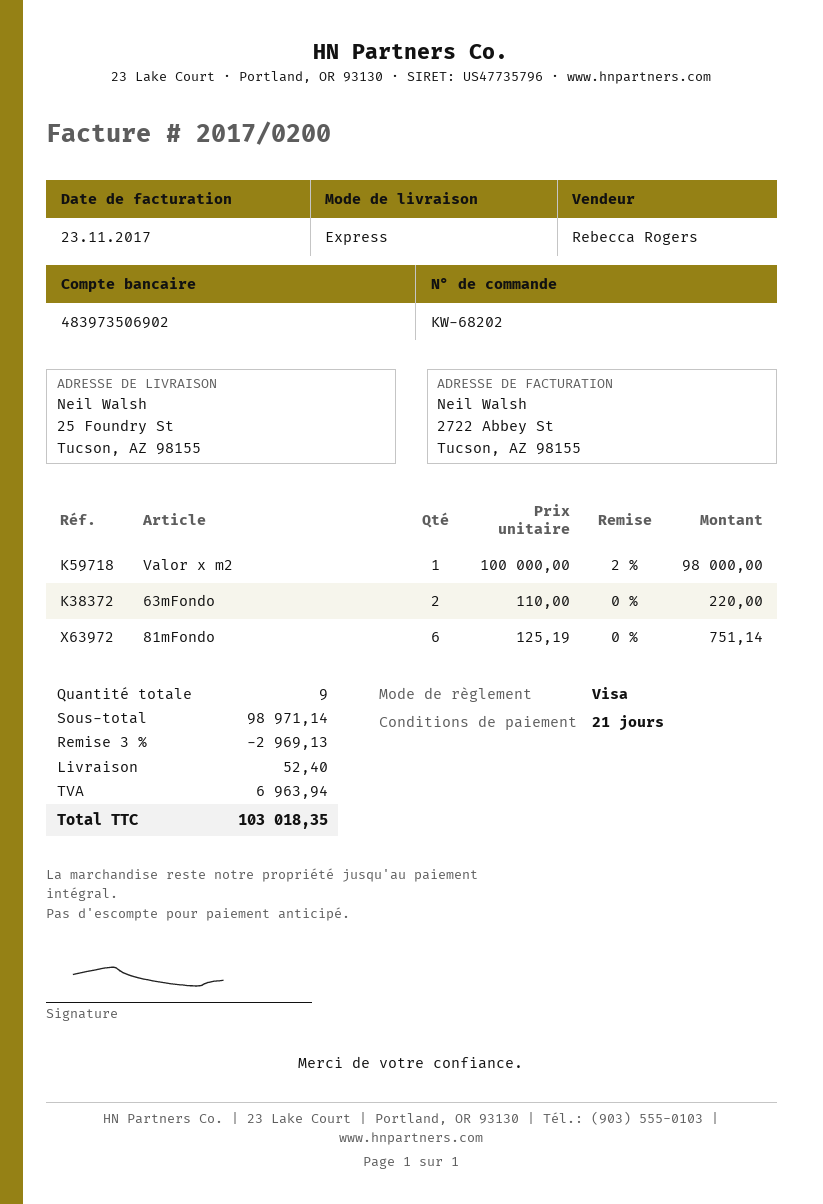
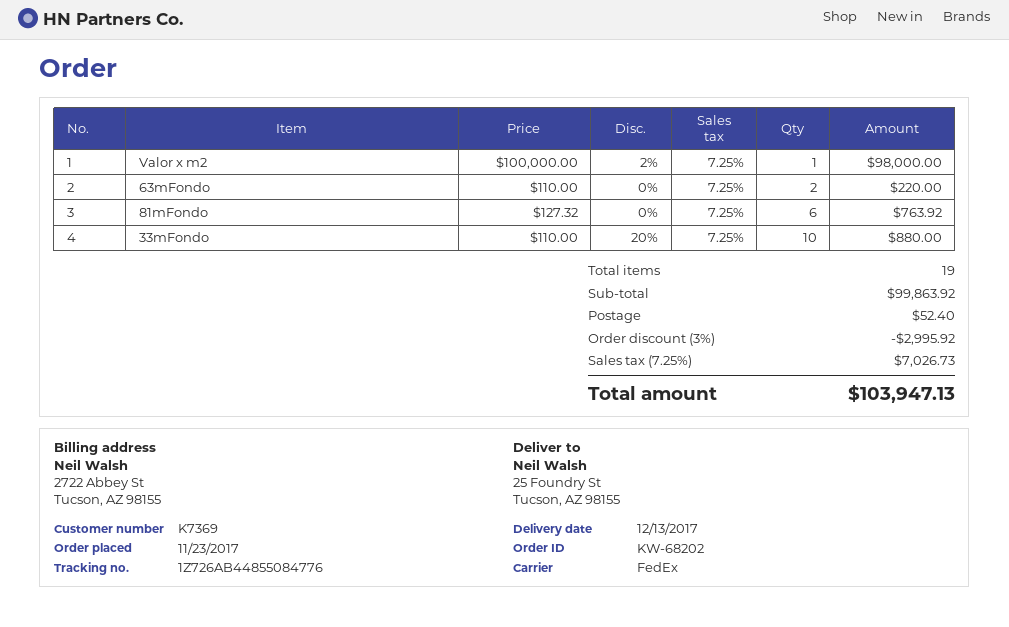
shipping method: express -> FedEx
81mFondo: 6 x 125.19 = 751.14 -> 6 x 127.32 = 763.92
33mFondo: none -> 10 x 110.00 - 20% = 880.00
total quantity: 9 -> 19
subtotal: 98971.14 -> 99863.92
discount: 3% = 2969.13 -> 3% = 2995.92
tax: 6963.94 -> 7026.73
total: 103018.35 -> 103947.13

